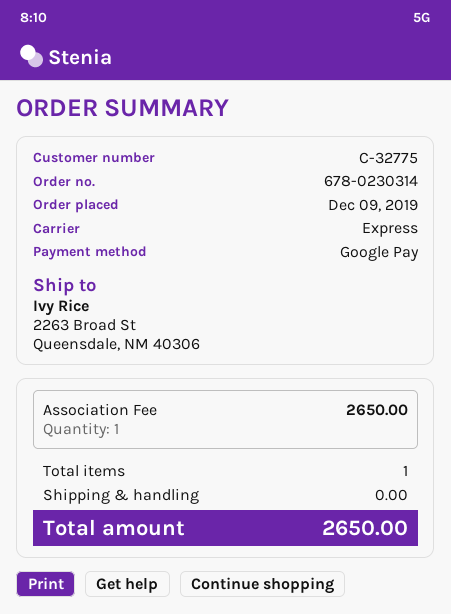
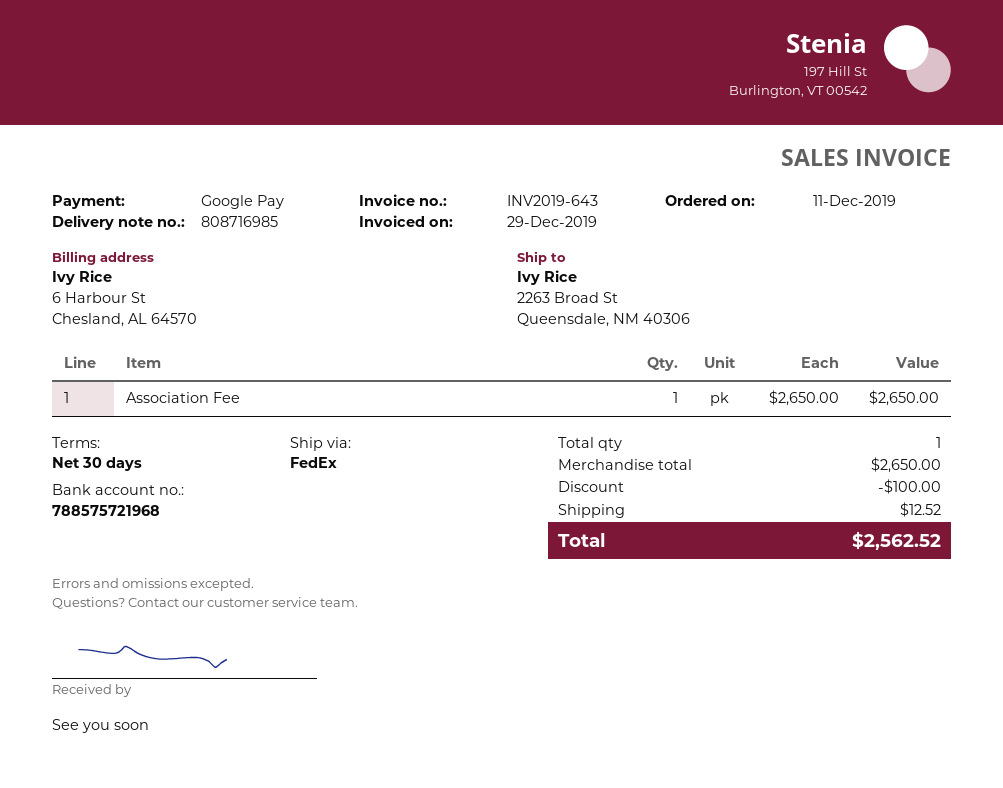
order date: 2019-12-09 -> 2019-12-11
shipping method: express -> FedEx
discount: none -> 100.00
shipping: 0.00 -> 12.52
total: 2650.00 -> 2562.52

